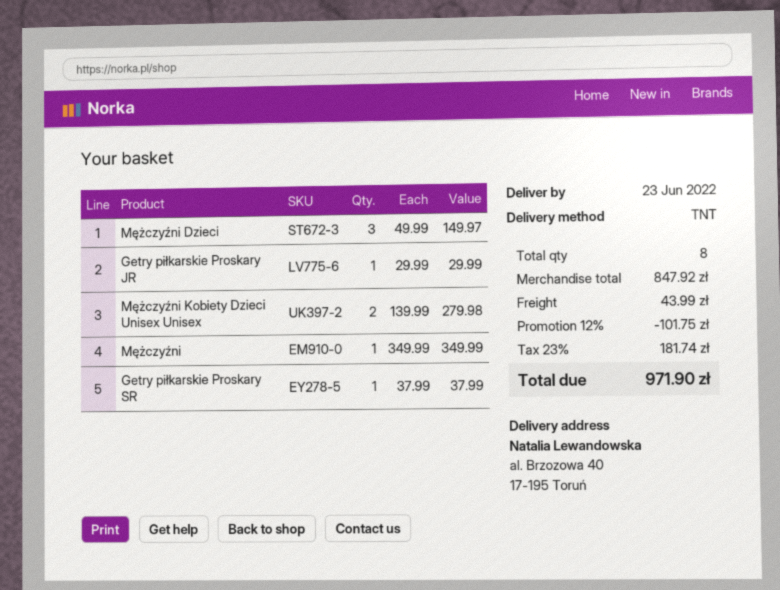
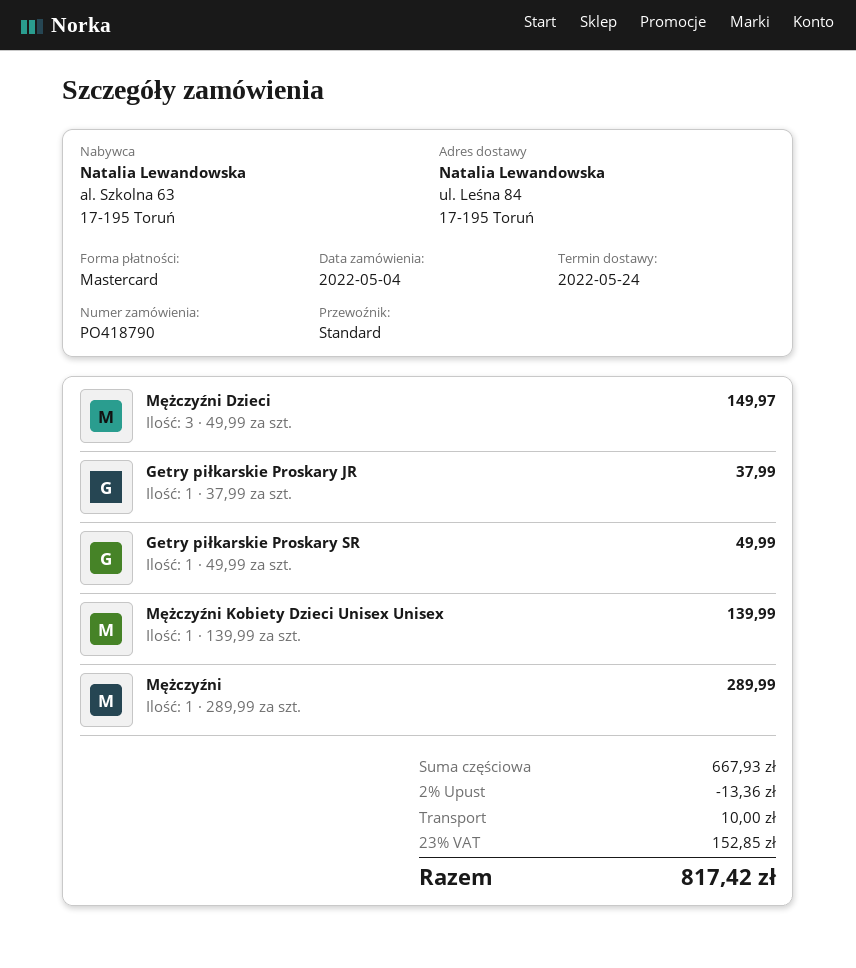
delivery date: 2022-06-23 -> 2022-05-24
shipping method: TNT -> standard
ship to: al. Brzozowa 40, 17-195 Toruń -> ul. Leśna 84, 17-195 Toruń
Getry piłkarskie Proskary JR: 1 x 29.99 = 29.99 -> 1 x 37.99 = 37.99
Mężczyźni Kobiety Dzieci Unisex Unisex: 2 x 139.99 = 279.98 -> 1 x 139.99 = 139.99
Mężczyźni: 1 x 349.99 = 349.99 -> 1 x 289.99 = 289.99
Getry piłkarskie Proskary SR: 1 x 37.99 = 37.99 -> 1 x 49.99 = 49.99
subtotal: 847.92 -> 667.93
discount: 12% = 101.75 -> 2% = 13.36
shipping: 43.99 -> 10.00
tax: 23% = 181.74 -> 23% = 152.85
total: 971.90 -> 817.42

